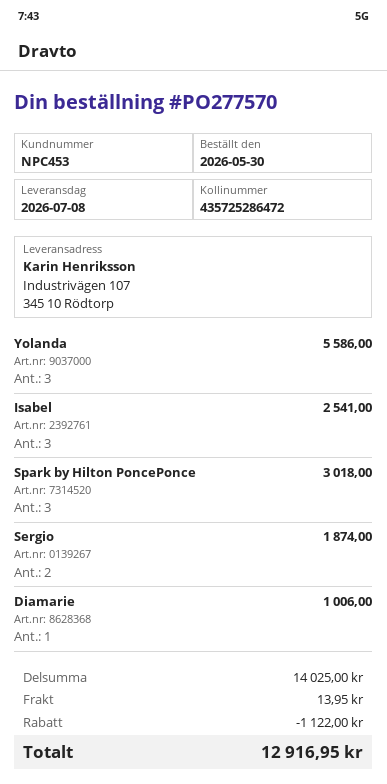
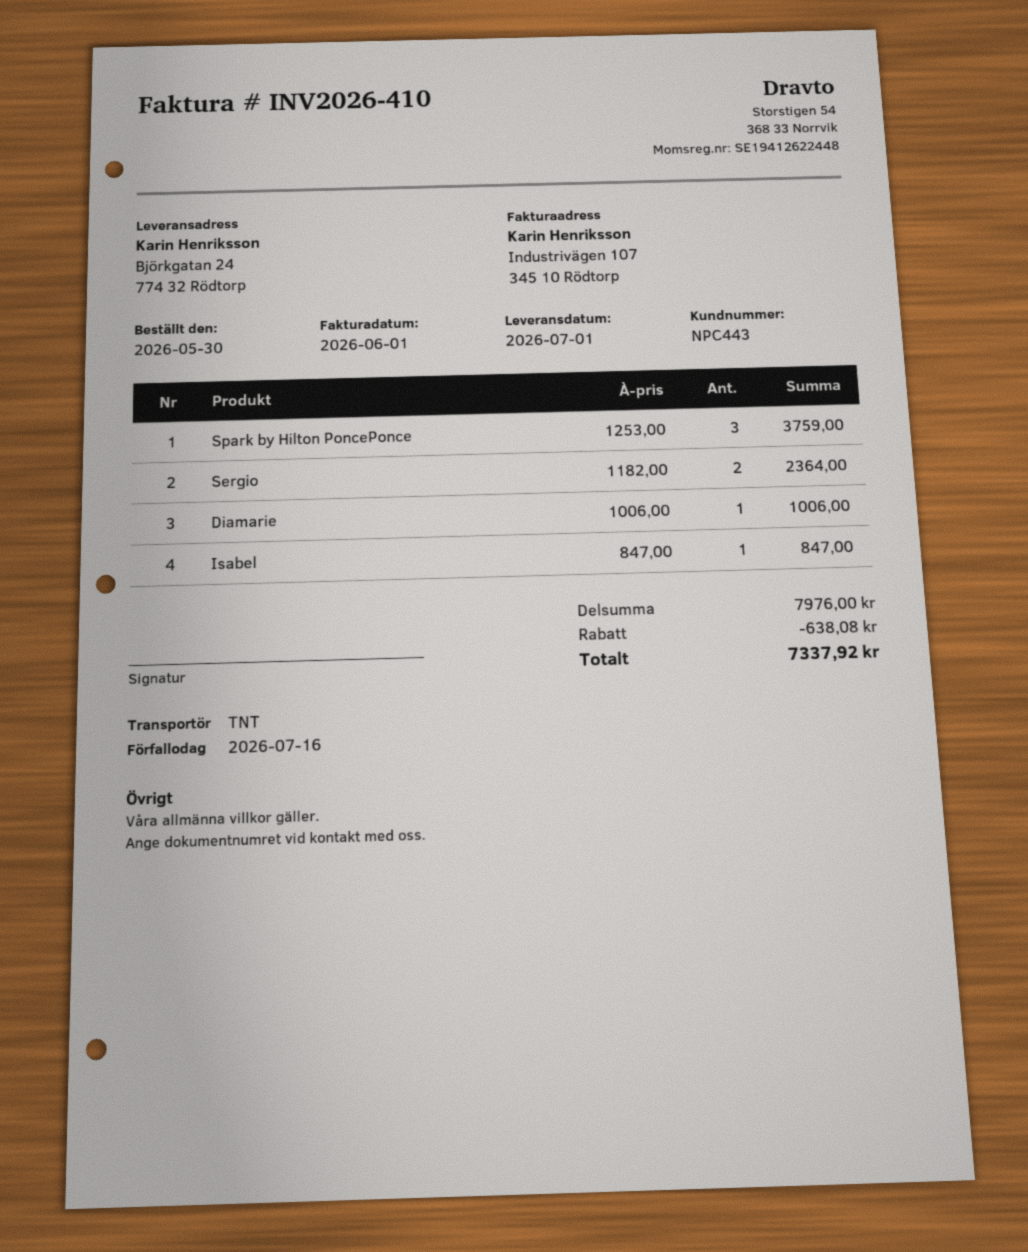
delivery date: 2026-07-08 -> 2026-07-01
customer number: NPC453 -> NPC443
ship to: Industrivägen 107, 345 10 Rödtorp -> Björkgatan 24, 774 32 Rödtorp
Yolanda: 3 for 5586.00 -> none
Isabel: 3 for 2541.00 -> 1 for 847.00
Spark by Hilton PoncePonce: 3 for 3018.00 -> 3 for 3759.00
Sergio: 2 for 1874.00 -> 2 for 2364.00
subtotal: 14025.00 -> 7976.00
discount: 1122.00 -> 638.08
shipping: 13.95 -> none
total: 12916.95 -> 7337.92

